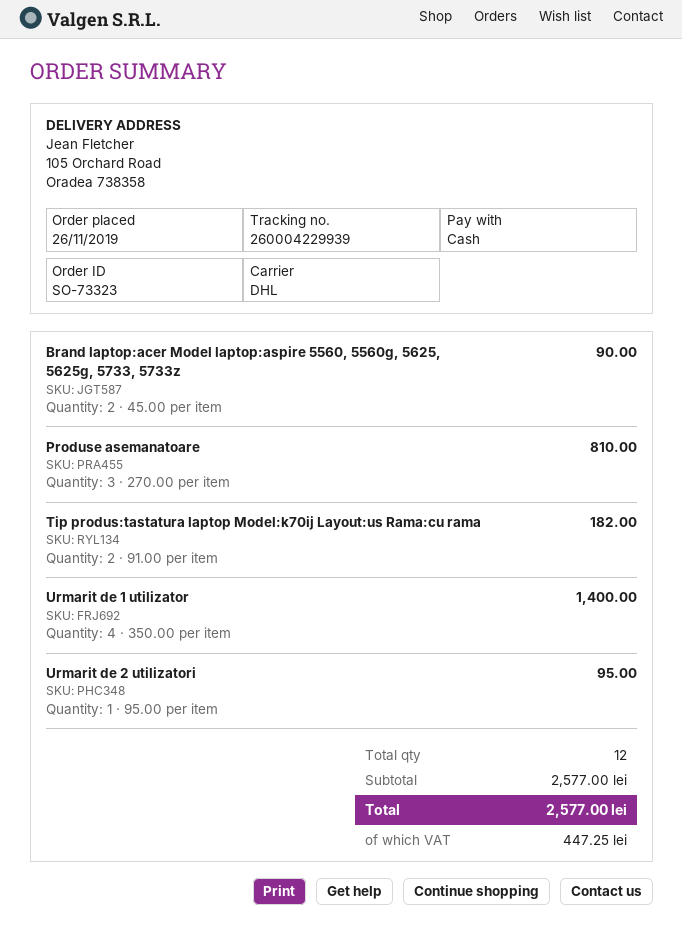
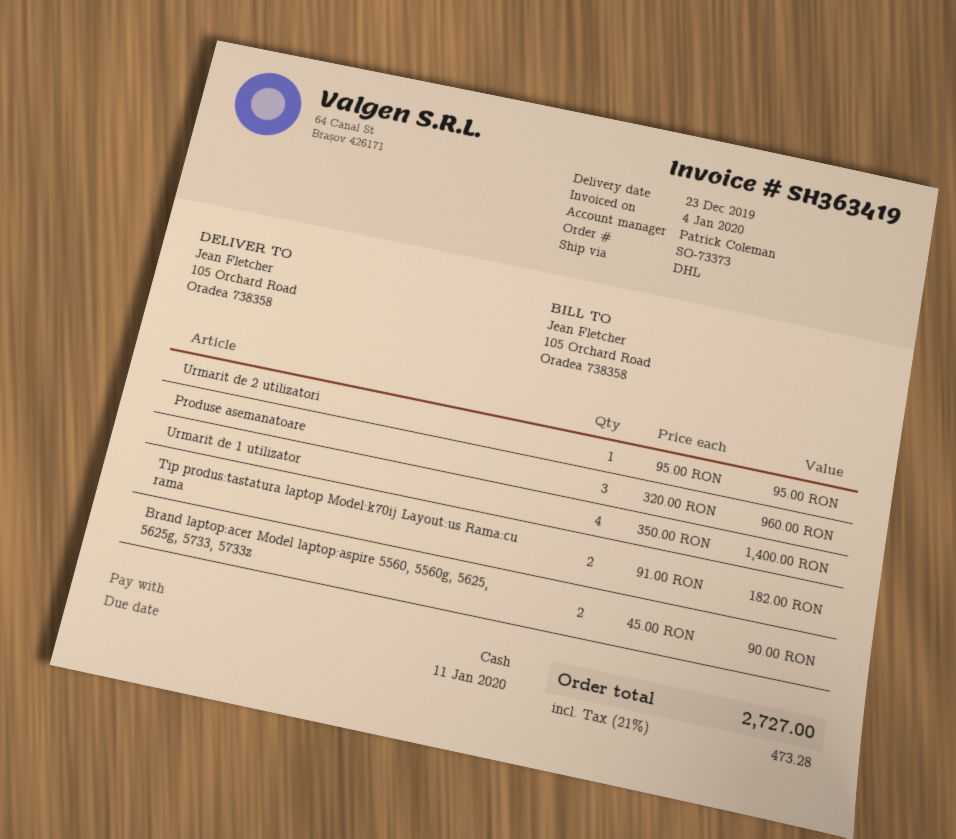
order number: SO-73323 -> SO-73373
Produse asemanatoare: 3 x 270.00 = 810.00 -> 3 x 320.00 = 960.00
tax: 447.25 -> 473.28
total: 2577.00 -> 2727.00

